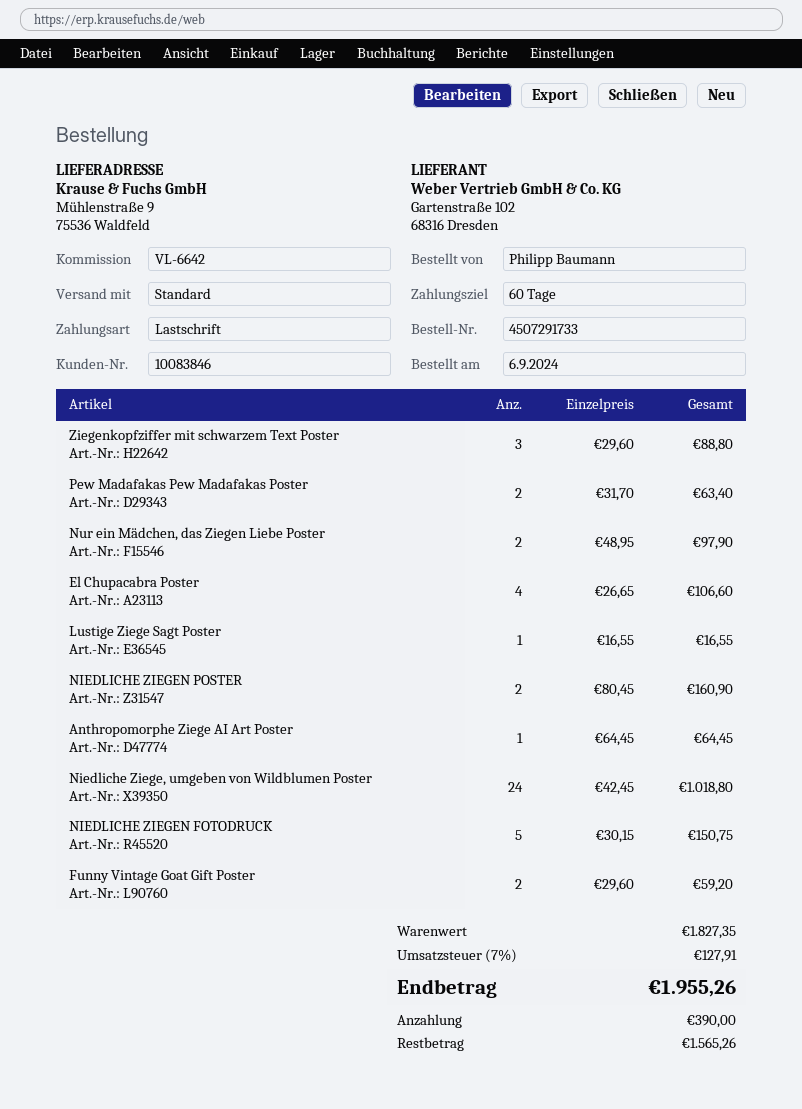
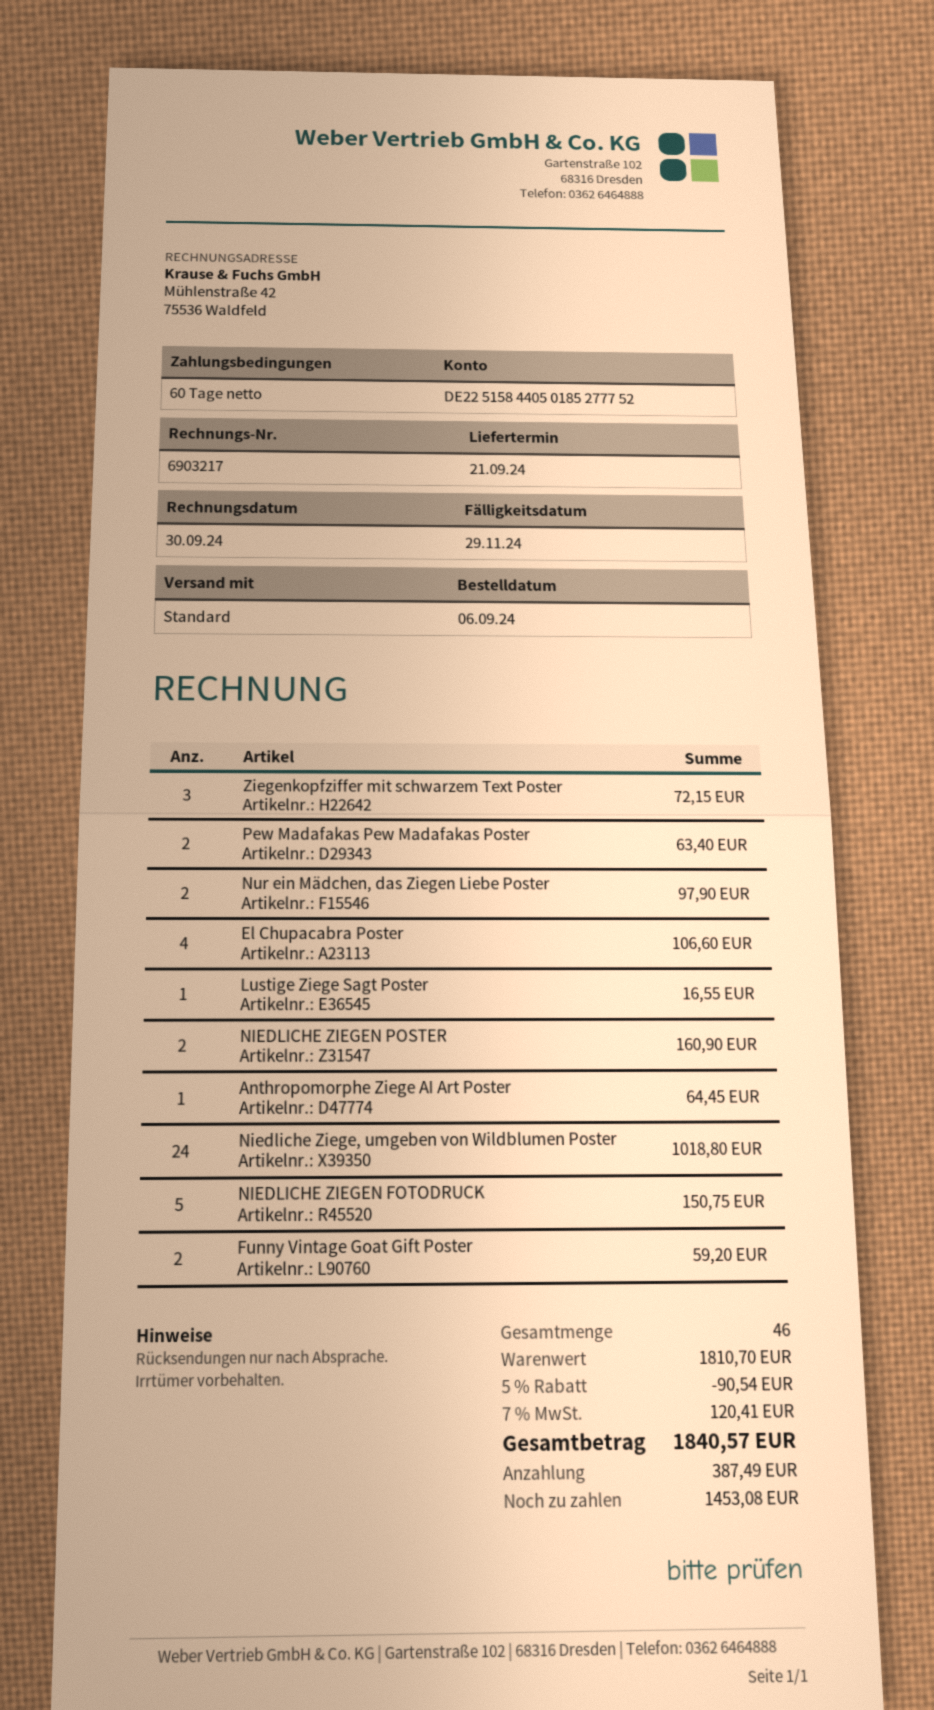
Ziegenkopfziffer mit schwarzem Text Poster: 3 for 88.80 -> 3 for 72.15
subtotal: 1827.35 -> 1810.70
discount: none -> 5% = 90.54
tax: 7% = 127.91 -> 7% = 120.41
total: 1955.26 -> 1840.57
deposit: 390.00 -> 387.49
balance: 1565.26 -> 1453.08

